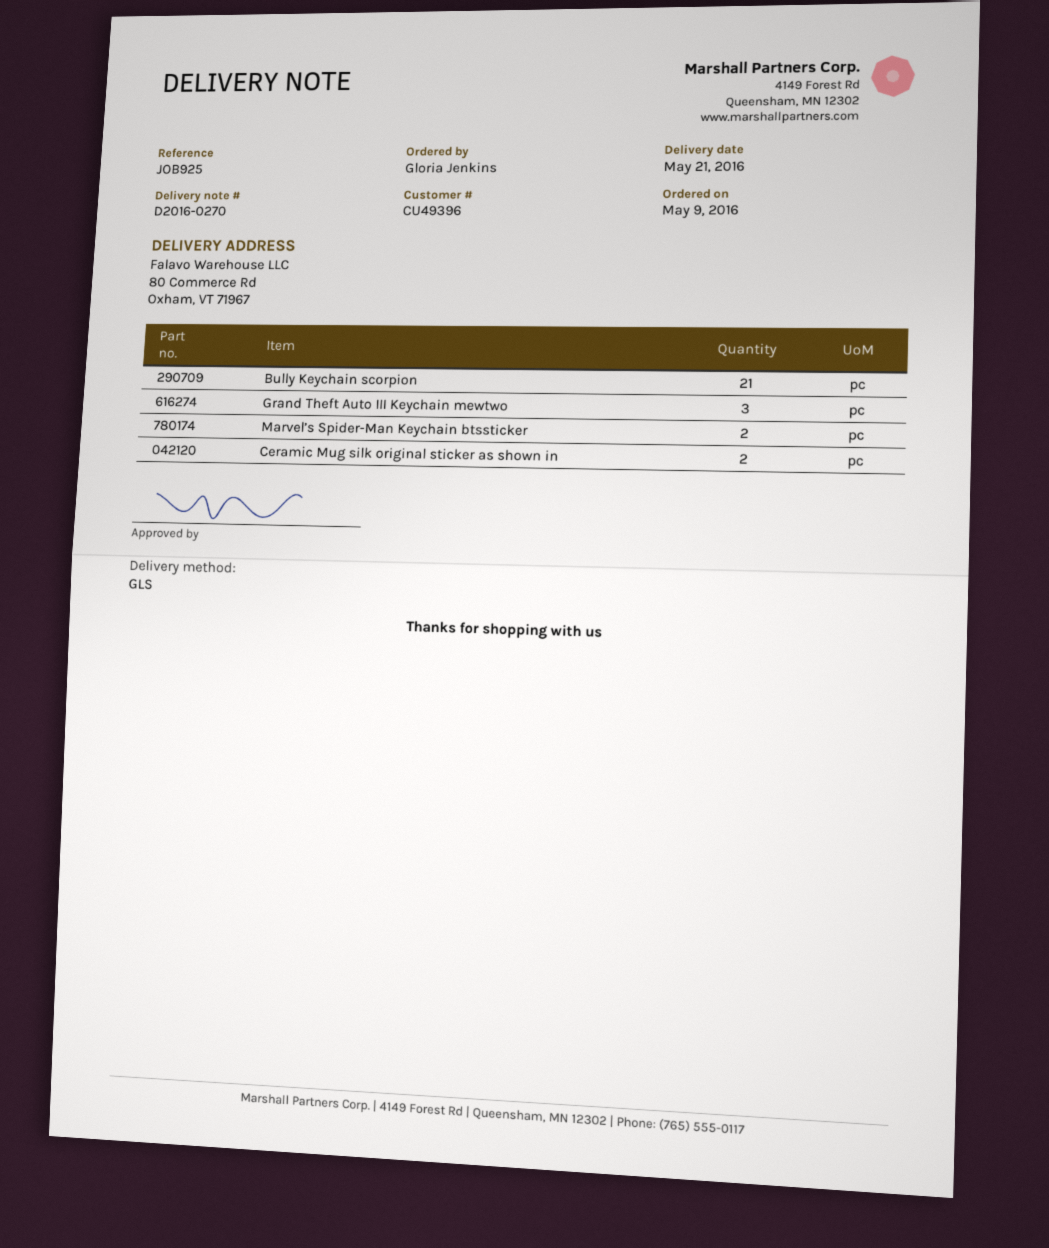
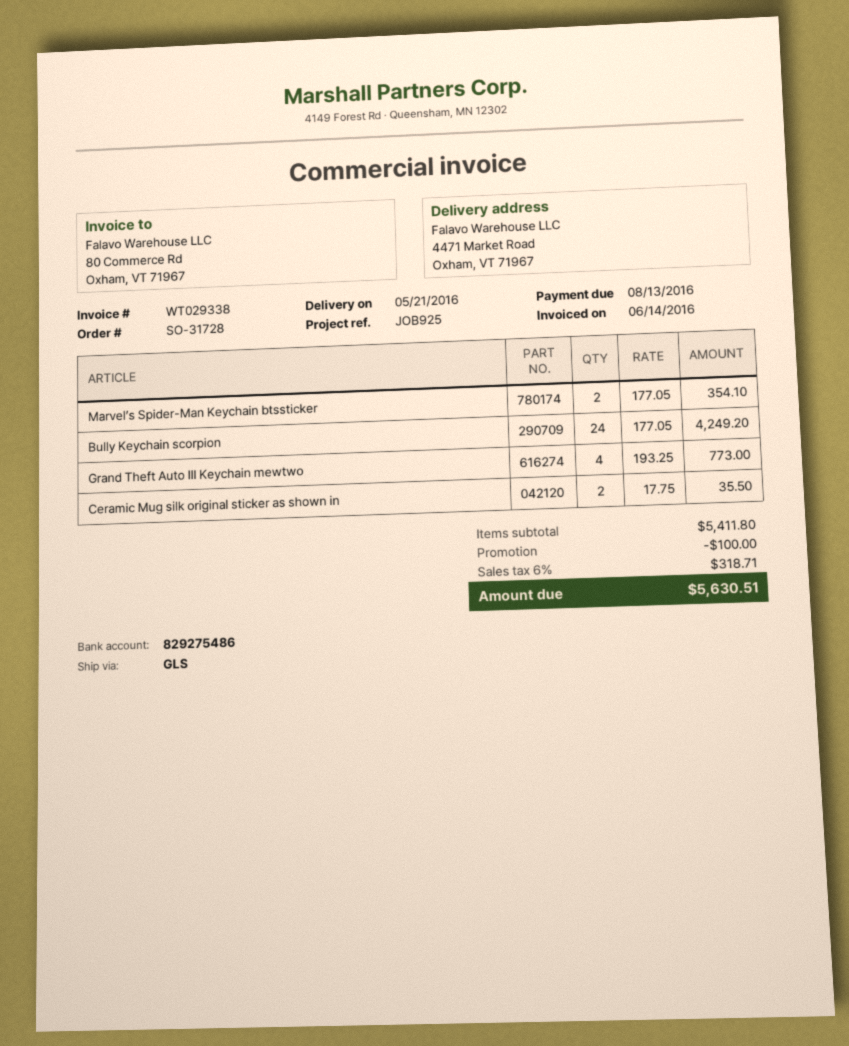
ship to: 80 Commerce Rd, Oxham, VT 71967 -> 4471 Market Road, Oxham, VT 71967
Bully Keychain scorpion: 21 -> 24
Grand Theft Auto III Keychain mewtwo: 3 -> 4

